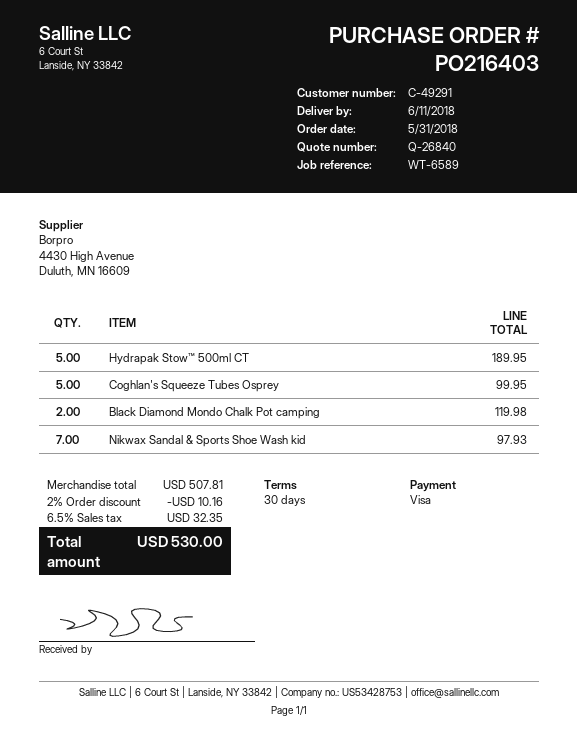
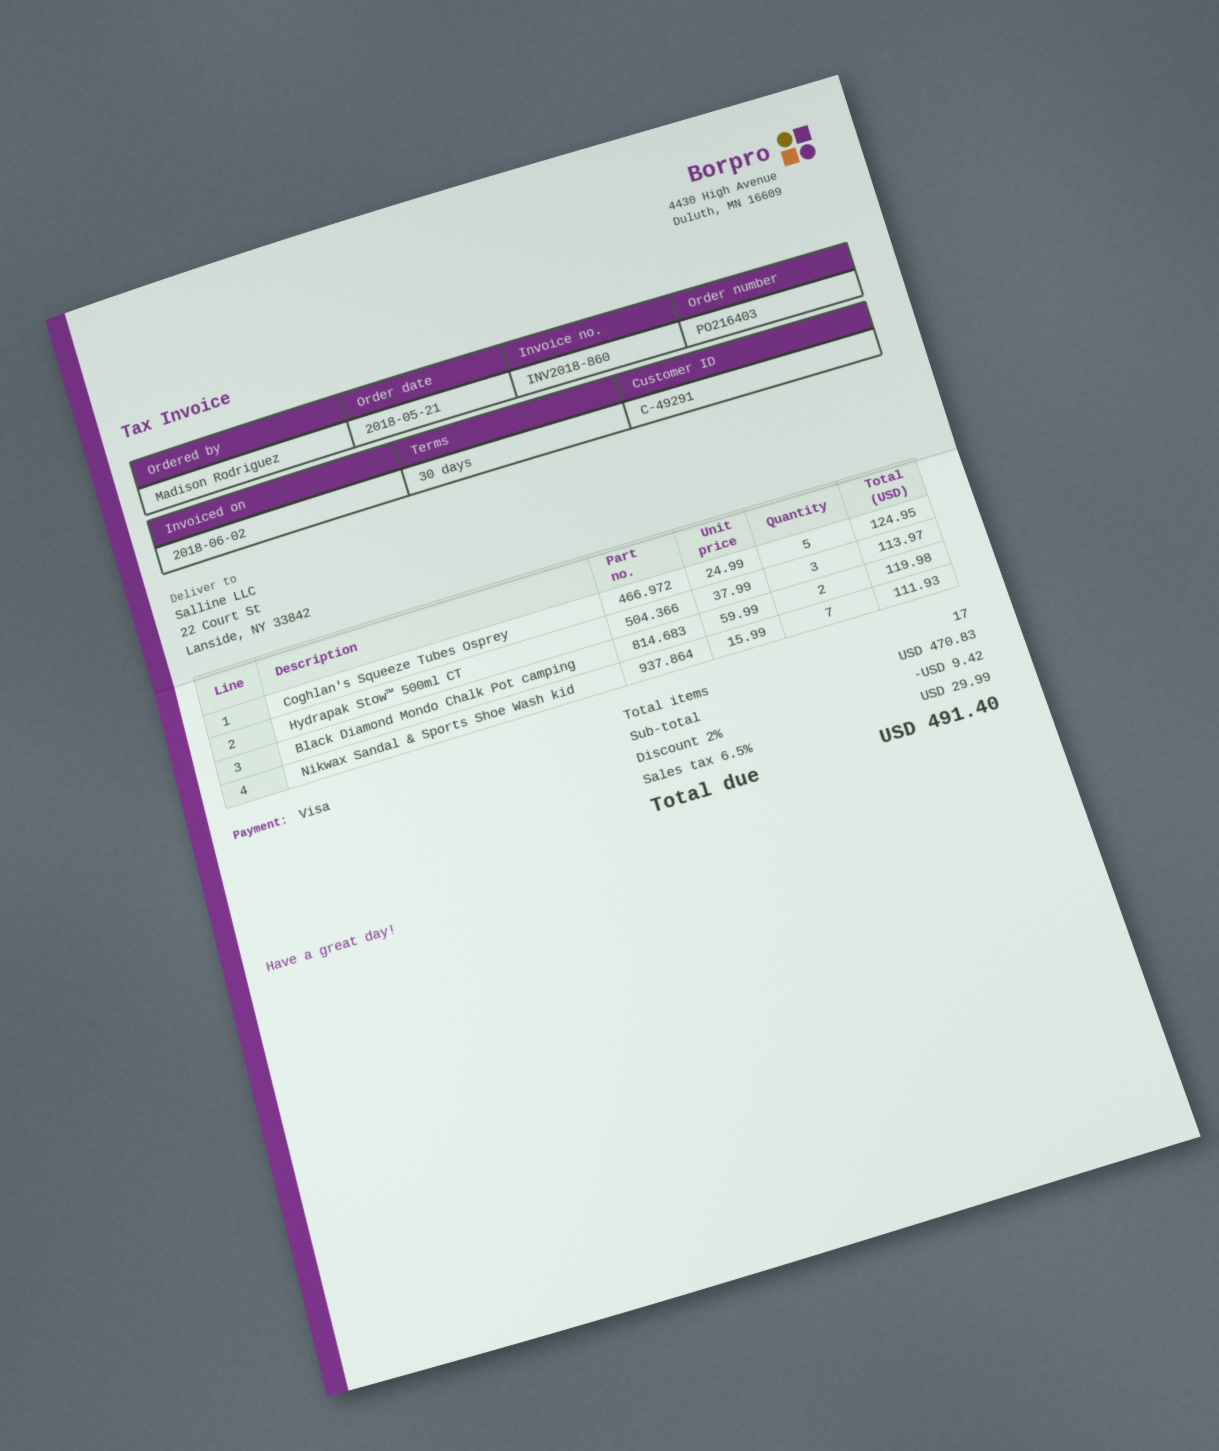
order date: 2018-05-31 -> 2018-05-21
Hydrapak Stow™ 500ml CT: 5 for 189.95 -> 3 for 113.97
Coghlan's Squeeze Tubes Osprey: 5 for 99.95 -> 5 for 124.95
Nikwax Sandal & Sports Shoe Wash kid: 7 for 97.93 -> 7 for 111.93
subtotal: 507.81 -> 470.83
discount: 2% = 10.16 -> 2% = 9.42
tax: 6.5% = 32.35 -> 6.5% = 29.99
total: 530.00 -> 491.40

